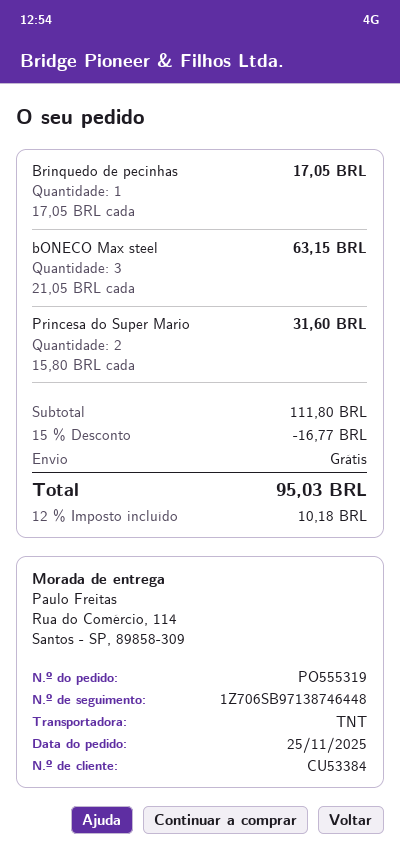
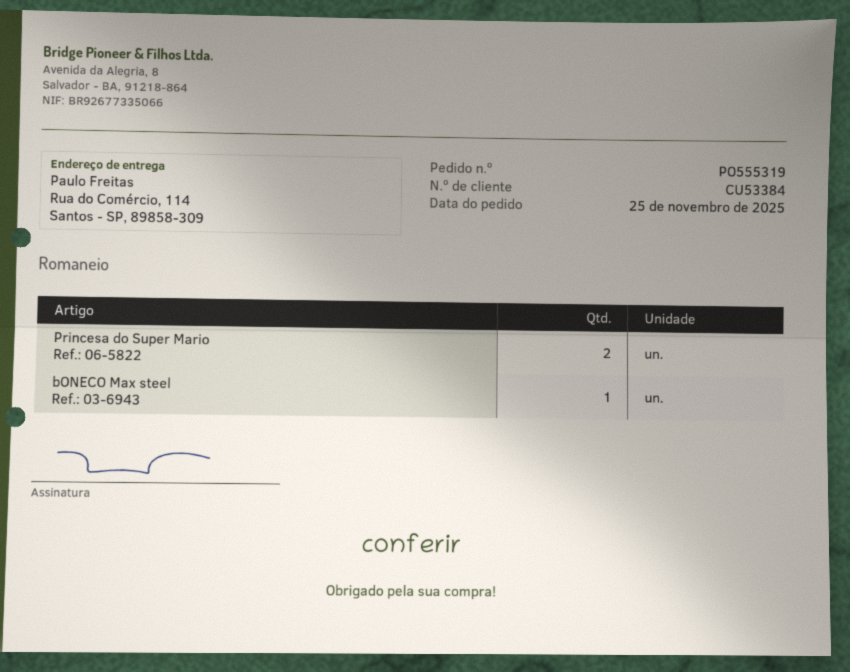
Brinquedo de pecinhas: 1 -> none
bONECO Max steel: 3 -> 1

